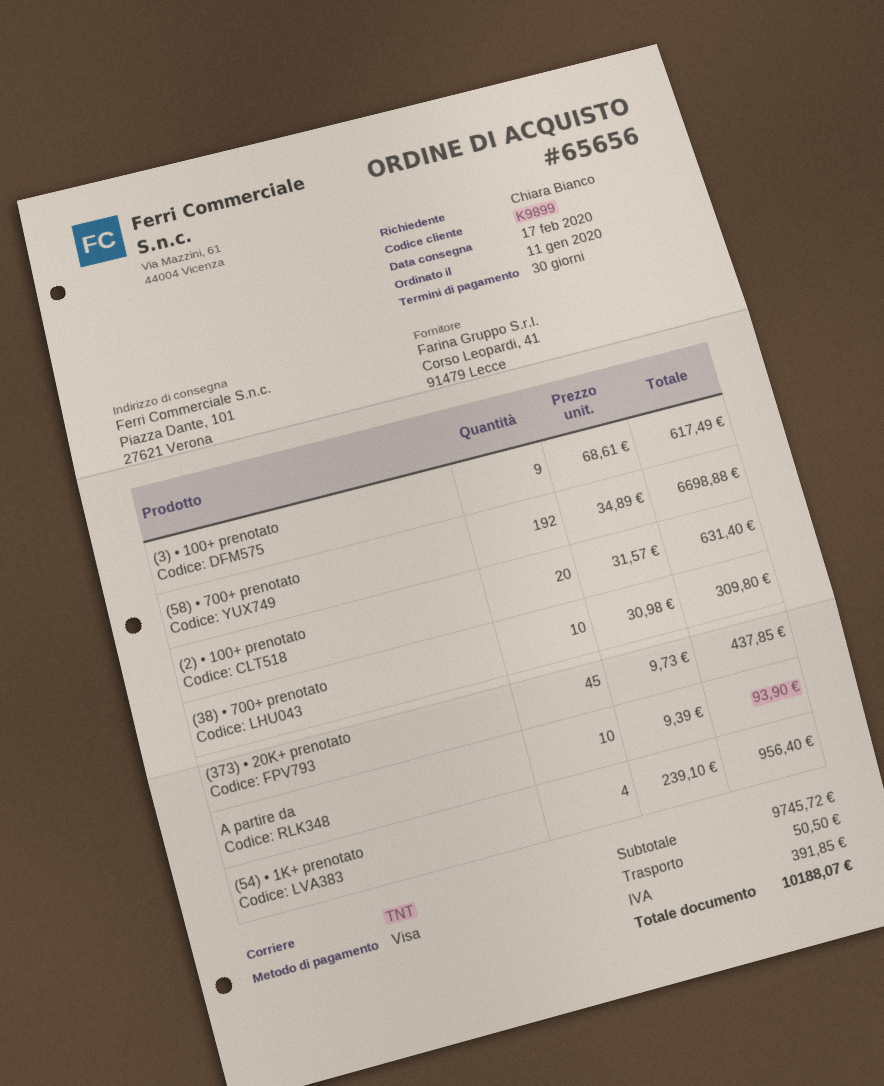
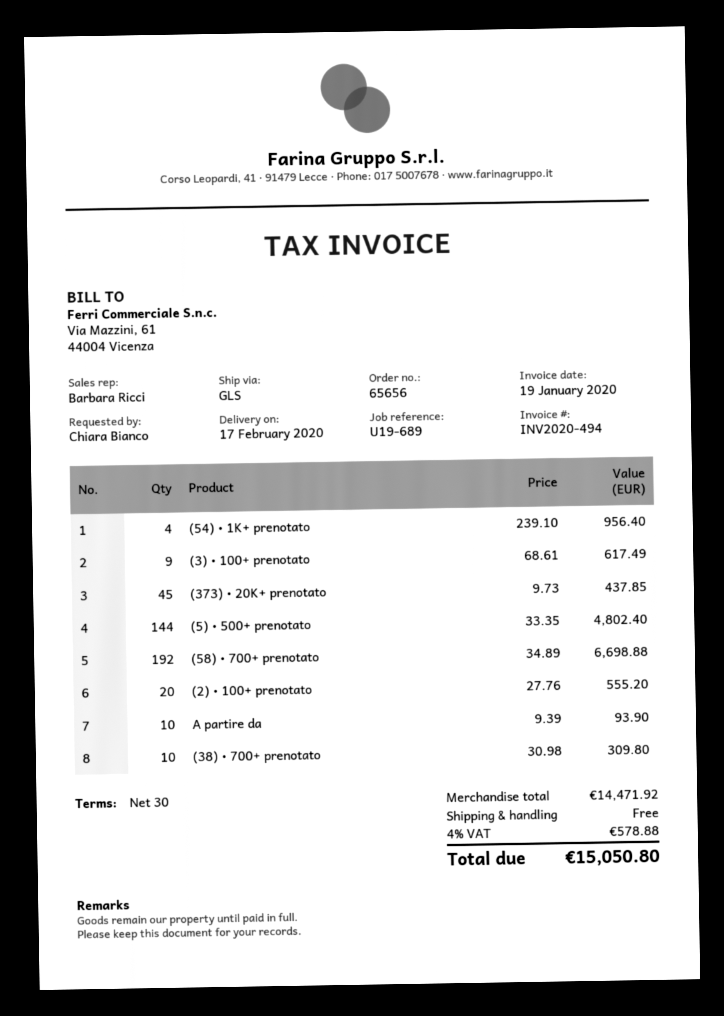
shipping method: TNT -> GLS
(2) • 100+ prenotato: 20 x 31.57 = 631.40 -> 20 x 27.76 = 555.20
(5) • 500+ prenotato: none -> 144 x 33.35 = 4802.40
subtotal: 9745.72 -> 14471.92
shipping: 50.50 -> 0.00
tax: 391.85 -> 578.88
total: 10188.07 -> 15050.80

